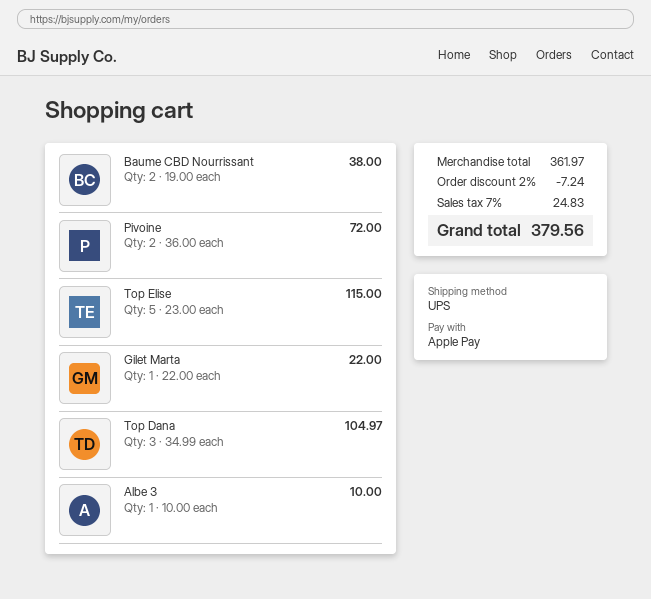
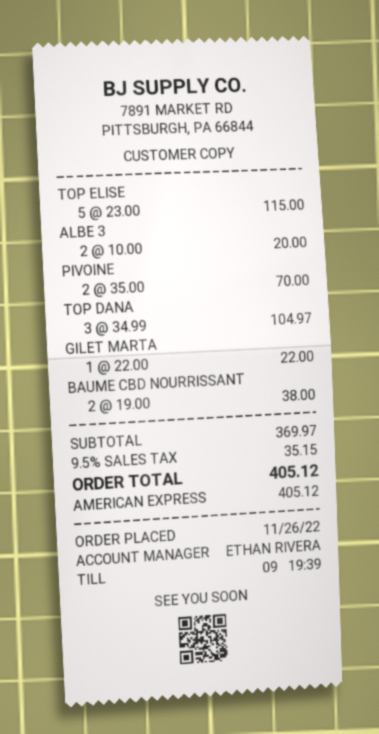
payment method: Apple Pay -> American Express
Pivoine: 2 x 36.00 = 72.00 -> 2 x 35.00 = 70.00
Albe 3: 1 x 10.00 = 10.00 -> 2 x 10.00 = 20.00
subtotal: 361.97 -> 369.97
discount: 2% = 7.24 -> none
tax: 7% = 24.83 -> 9.5% = 35.15
total: 379.56 -> 405.12

